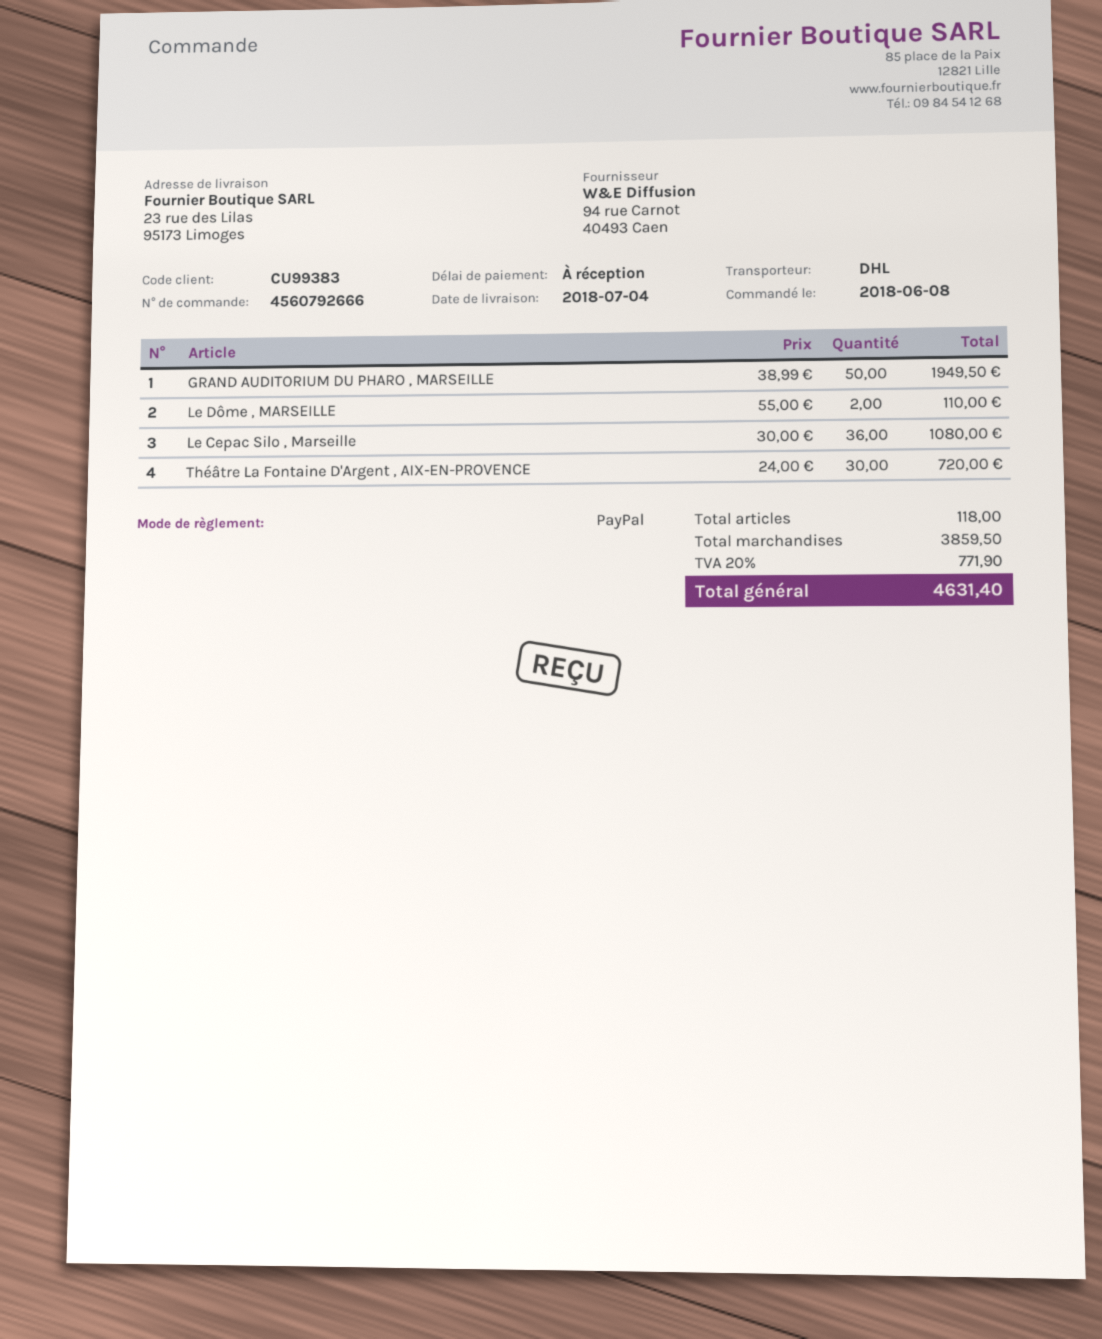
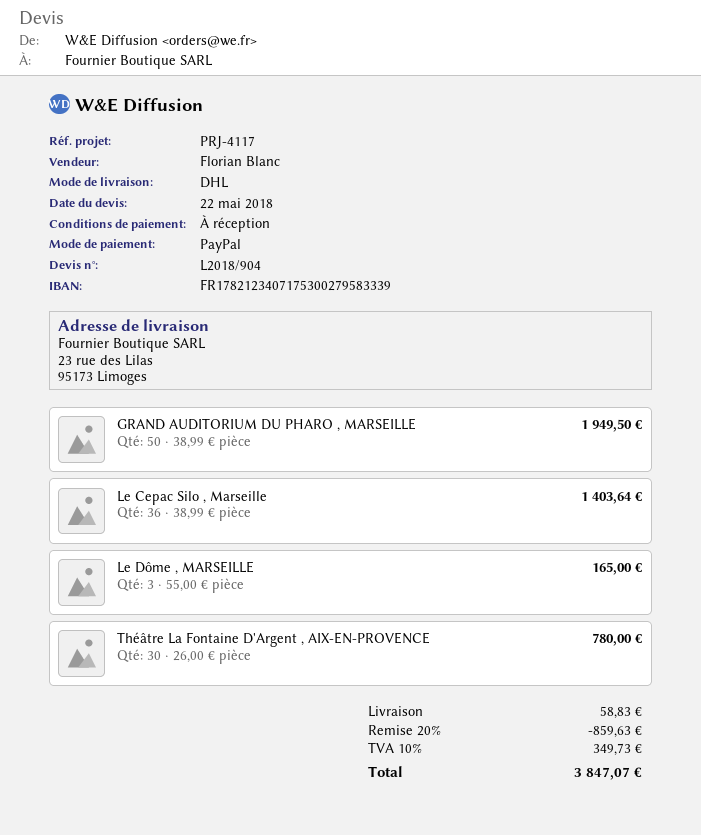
Le Dôme , MARSEILLE: 2 x 55.00 = 110.00 -> 3 x 55.00 = 165.00
Le Cepac Silo , Marseille: 36 x 30.00 = 1080.00 -> 36 x 38.99 = 1403.64
Théâtre La Fontaine D'Argent , AIX-EN-PROVENCE: 30 x 24.00 = 720.00 -> 30 x 26.00 = 780.00
discount: none -> 20% = 859.63
shipping: none -> 58.83
tax: 20% = 771.90 -> 10% = 349.73
total: 4631.40 -> 3847.07

